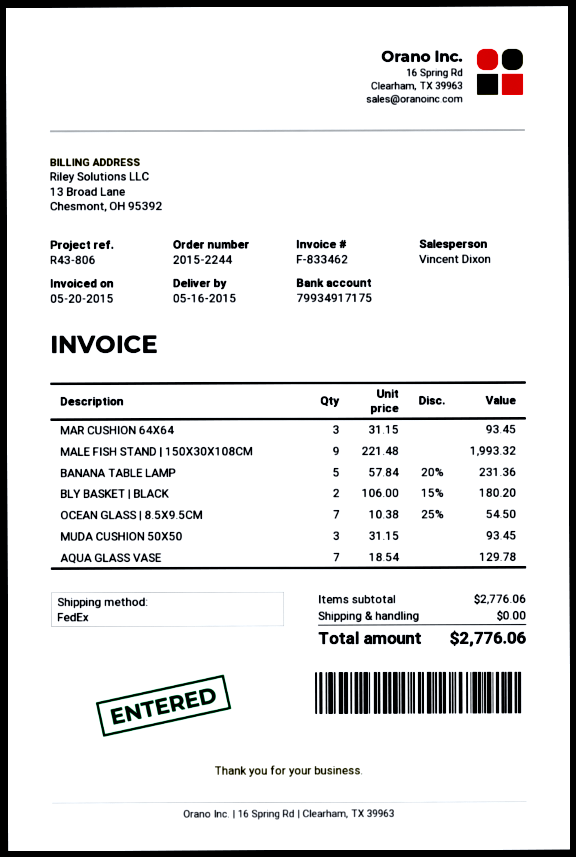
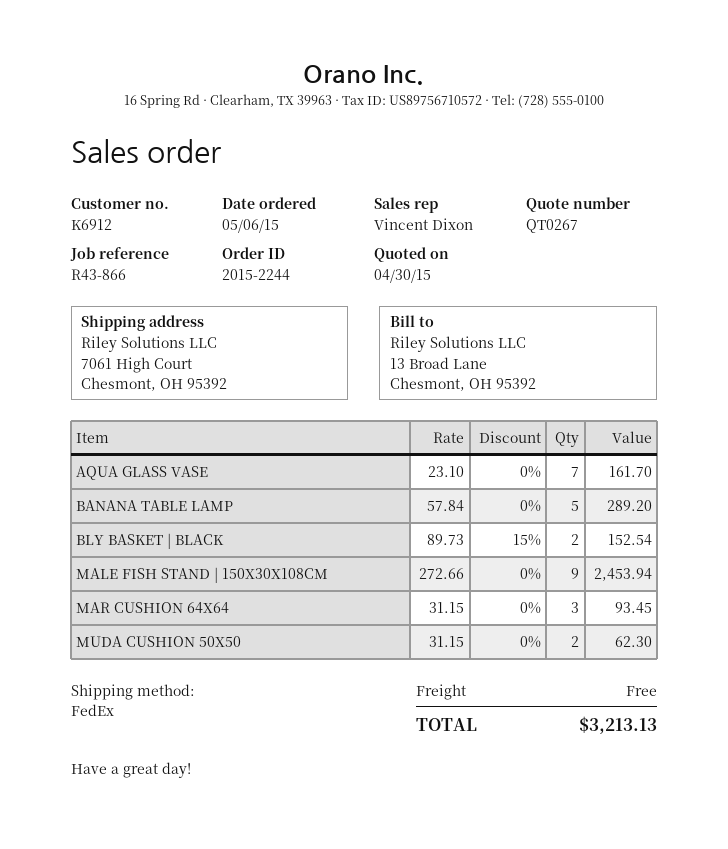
reference: R43-806 -> R43-866
MALE FISH STAND | 150X30X108CM: 9 x 221.48 = 1993.32 -> 9 x 272.66 = 2453.94
BANANA TABLE LAMP: 5 x 57.84 - 20% = 231.36 -> 5 x 57.84 = 289.20
BLY BASKET | BLACK: 2 x 106.00 - 15% = 180.20 -> 2 x 89.73 - 15% = 152.54
OCEAN GLASS | 8.5X9.5CM: 7 x 10.38 - 25% = 54.50 -> none
MUDA CUSHION 50X50: 3 x 31.15 = 93.45 -> 2 x 31.15 = 62.30
AQUA GLASS VASE: 7 x 18.54 = 129.78 -> 7 x 23.10 = 161.70
total: 2776.06 -> 3213.13

